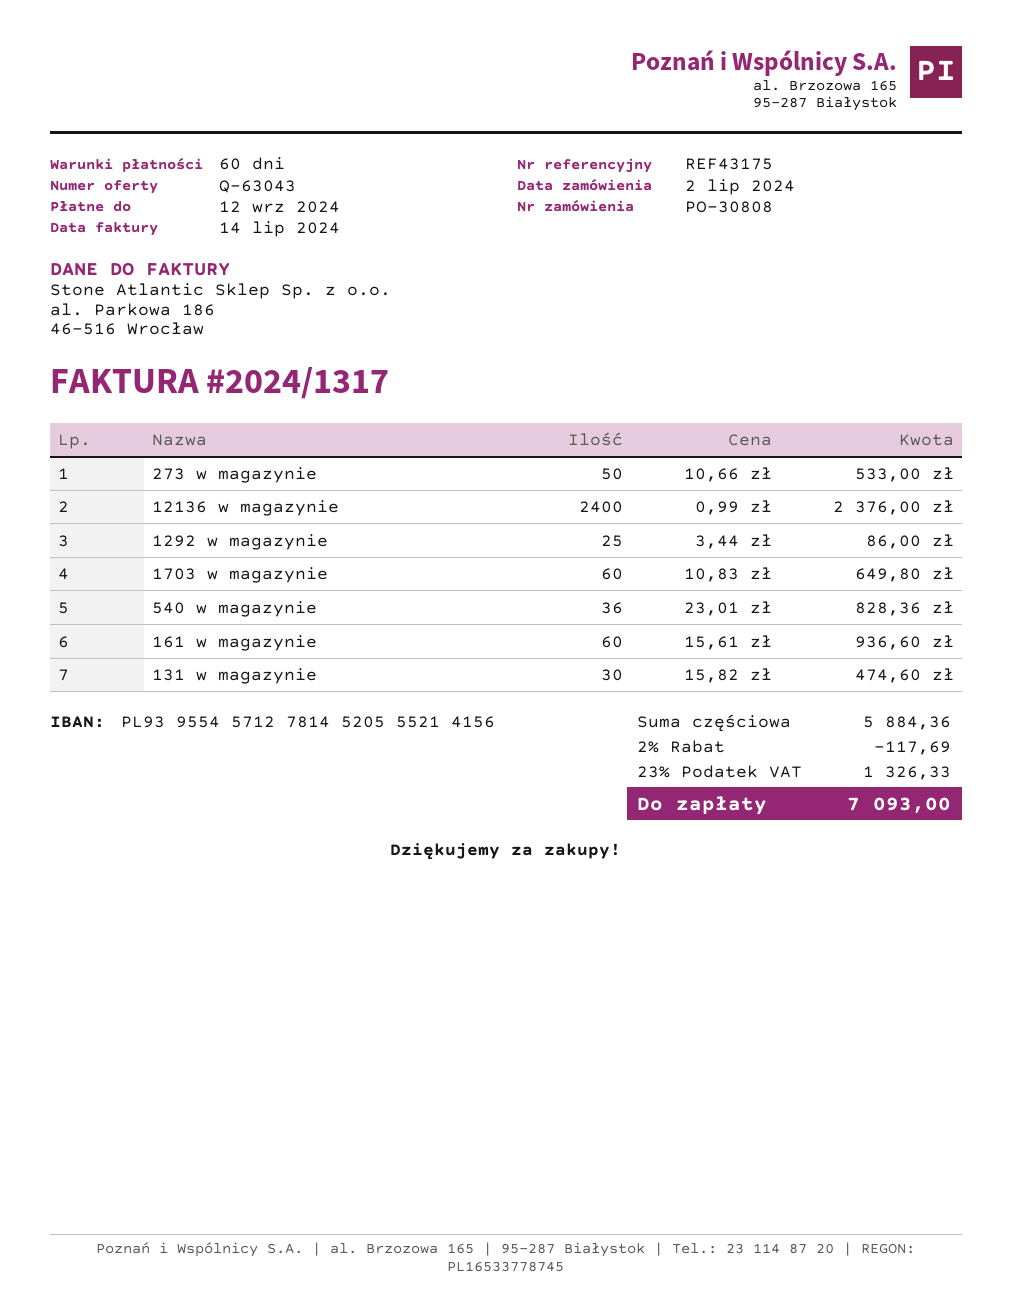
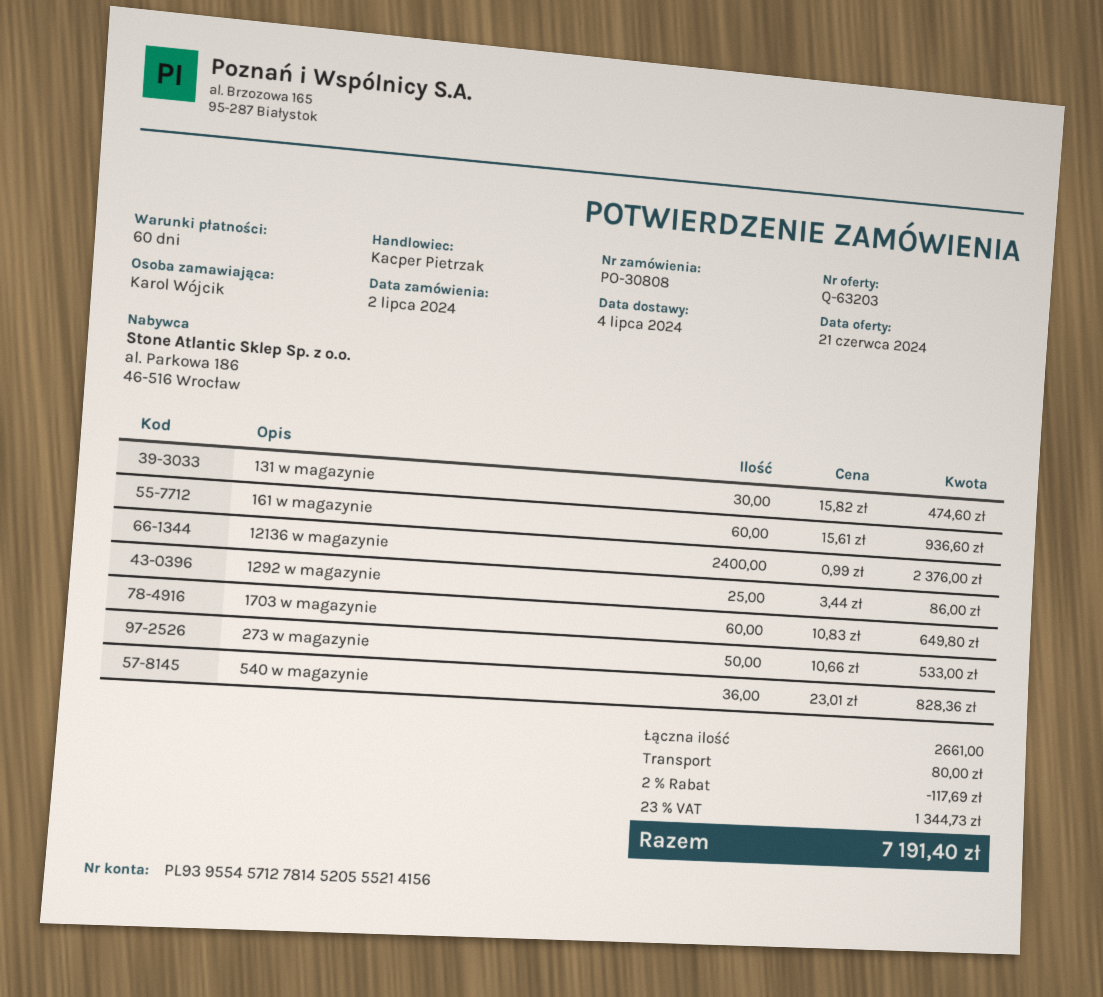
quote number: Q-63043 -> Q-63203
shipping: none -> 80.00
tax: 23% = 1326.33 -> 23% = 1344.73
total: 7093.00 -> 7191.40

